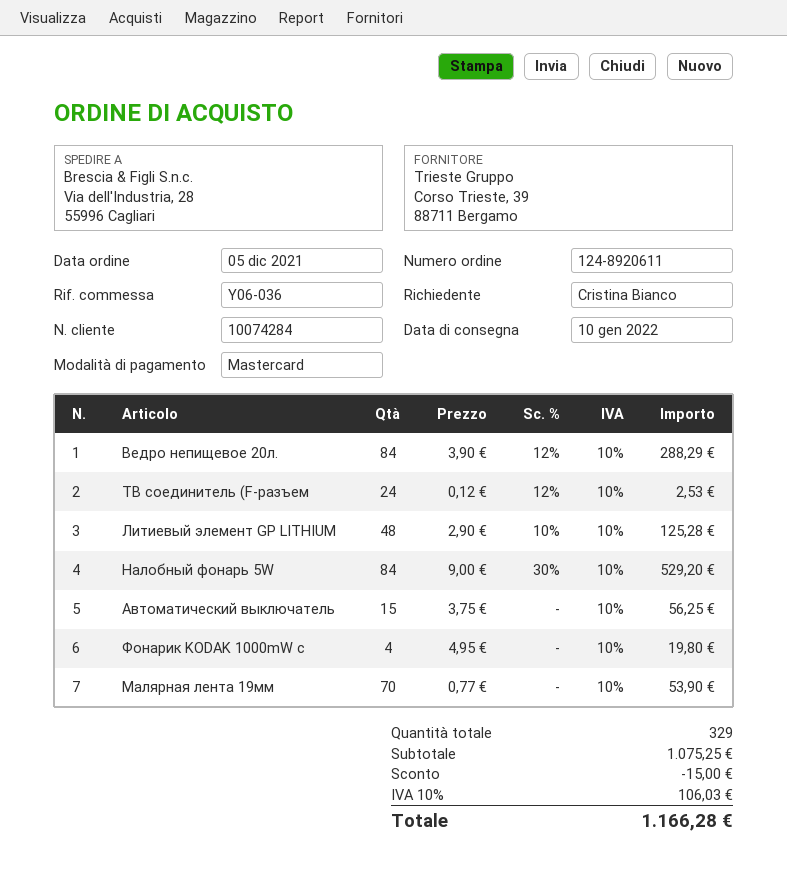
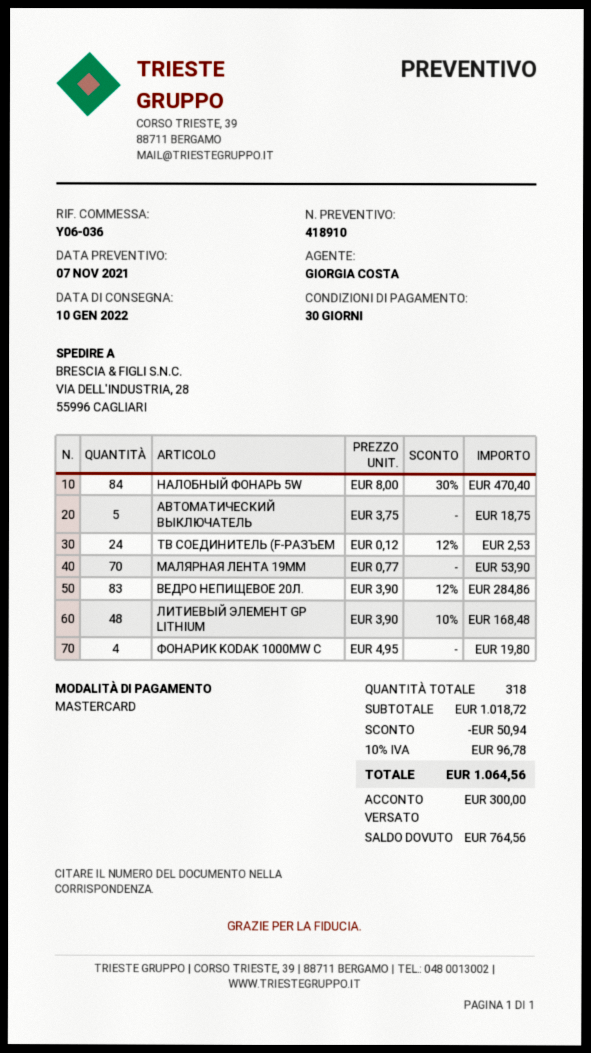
Ведро непищевое 20л.: 84 x 3.90 - 12% = 288.29 -> 83 x 3.90 - 12% = 284.86
Литиевый элемент GP LITHIUM: 48 x 2.90 - 10% = 125.28 -> 48 x 3.90 - 10% = 168.48
Налобный фонарь 5W: 84 x 9.00 - 30% = 529.20 -> 84 x 8.00 - 30% = 470.40
Автоматический выключатель: 15 x 3.75 = 56.25 -> 5 x 3.75 = 18.75
total quantity: 329 -> 318
subtotal: 1075.25 -> 1018.72
discount: 15.00 -> 50.94
tax: 10% = 106.03 -> 10% = 96.78
total: 1166.28 -> 1064.56

